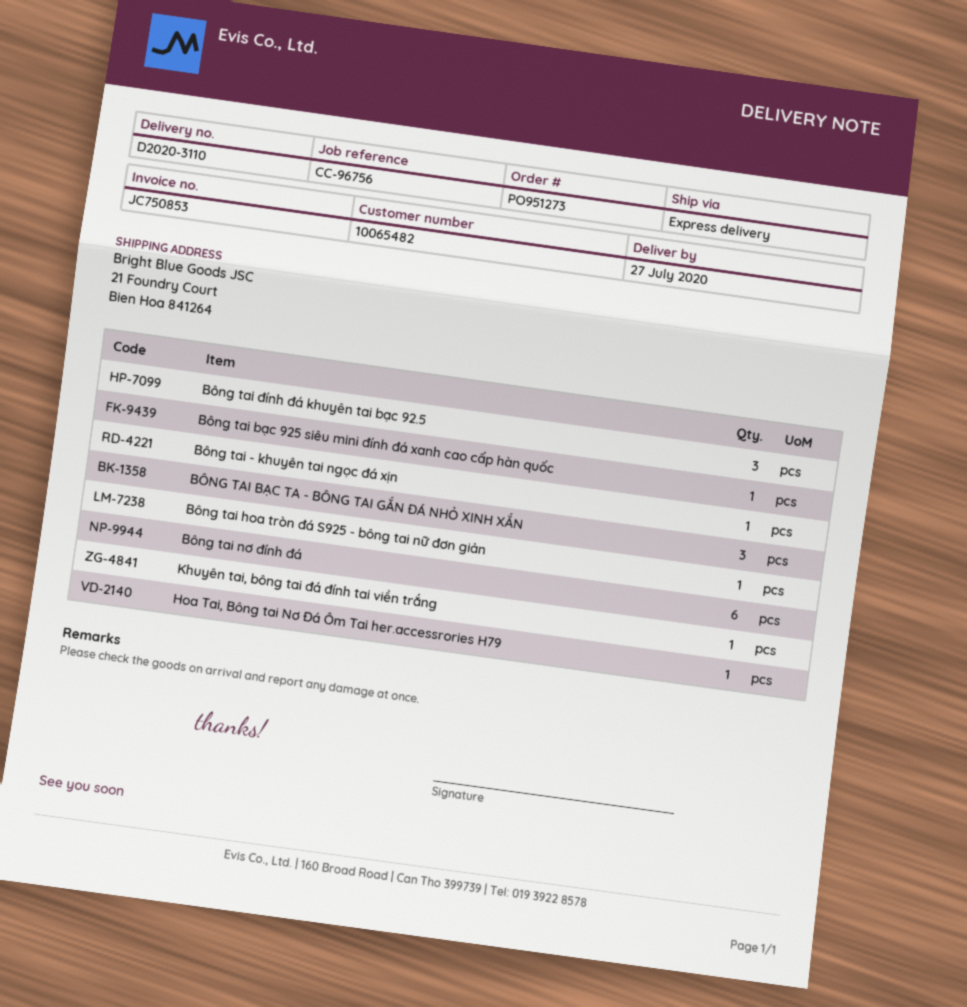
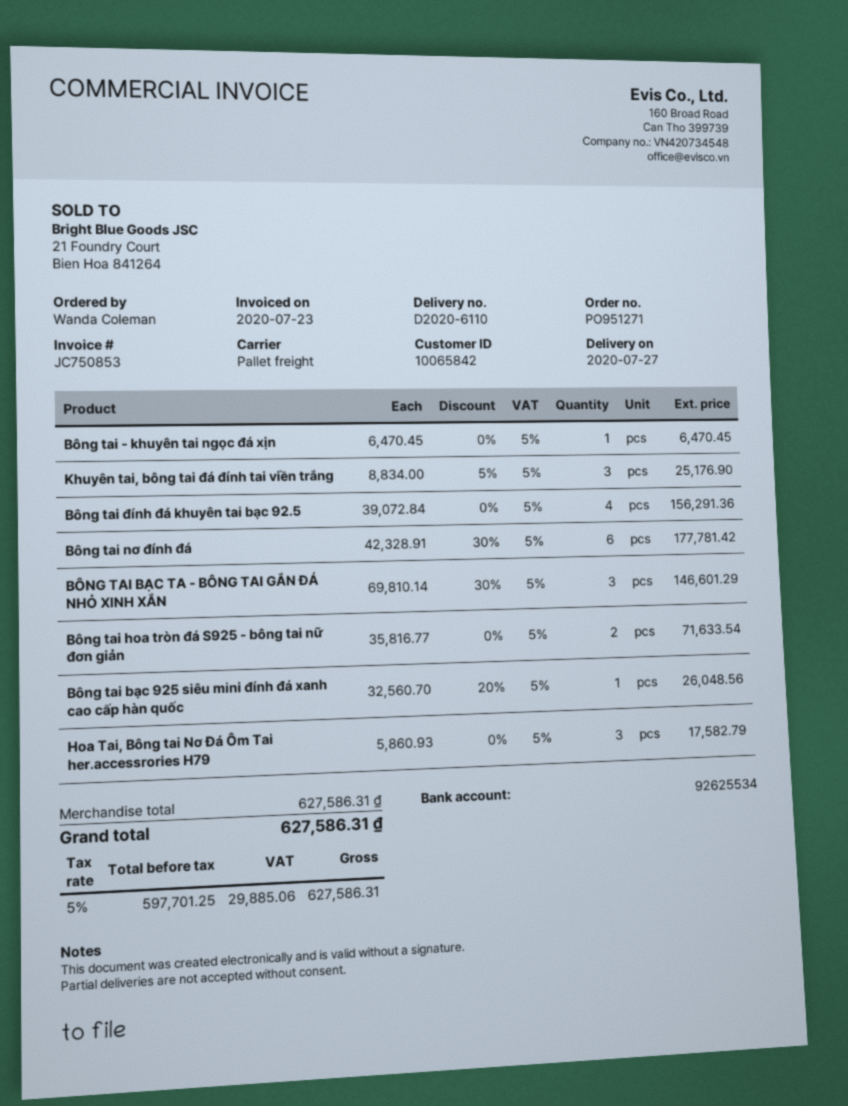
order number: PO951273 -> PO951271
delivery note number: D2020-3110 -> D2020-6110
customer number: 10065482 -> 10065842
shipping method: express -> pallet freight
Bông tai đính đá khuyên tai bạc 92.5: 3 -> 4
Bông tai hoa tròn đá S925 - bông tai nữ đơn giản: 1 -> 2
Khuyên tai, bông tai đá đính tai viền trắng: 1 -> 3
Hoa Tai, Bông tai Nơ Đá Ôm Tai her.accessrories H79: 1 -> 3

